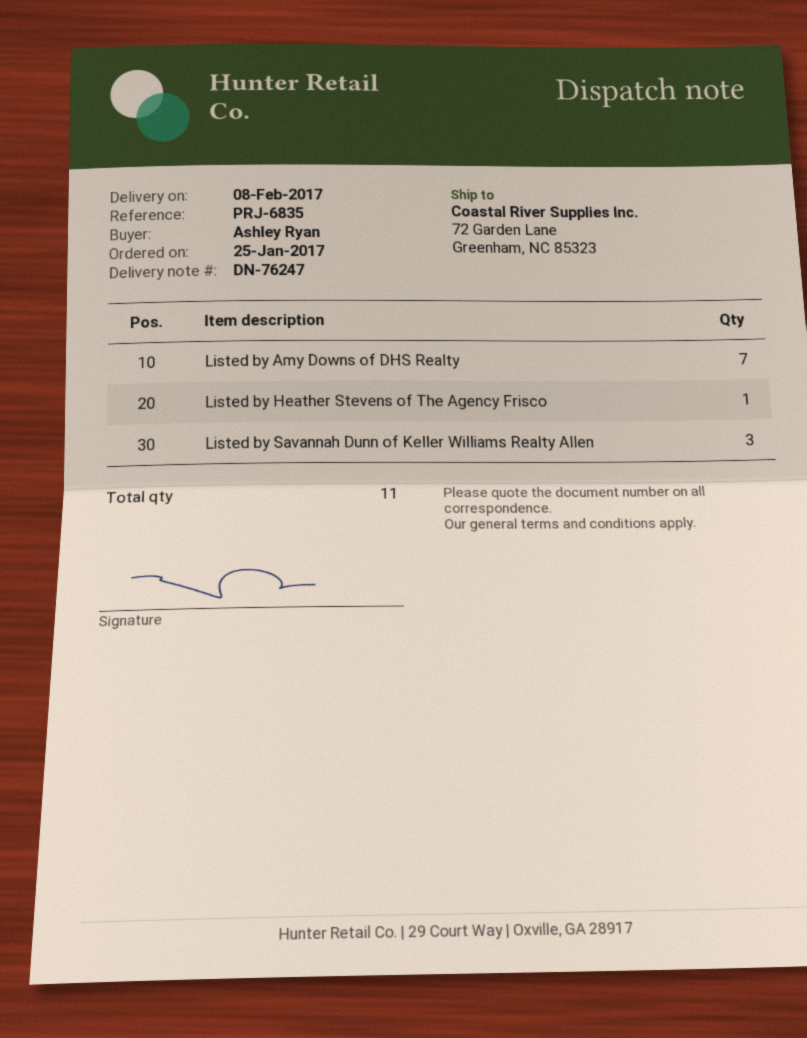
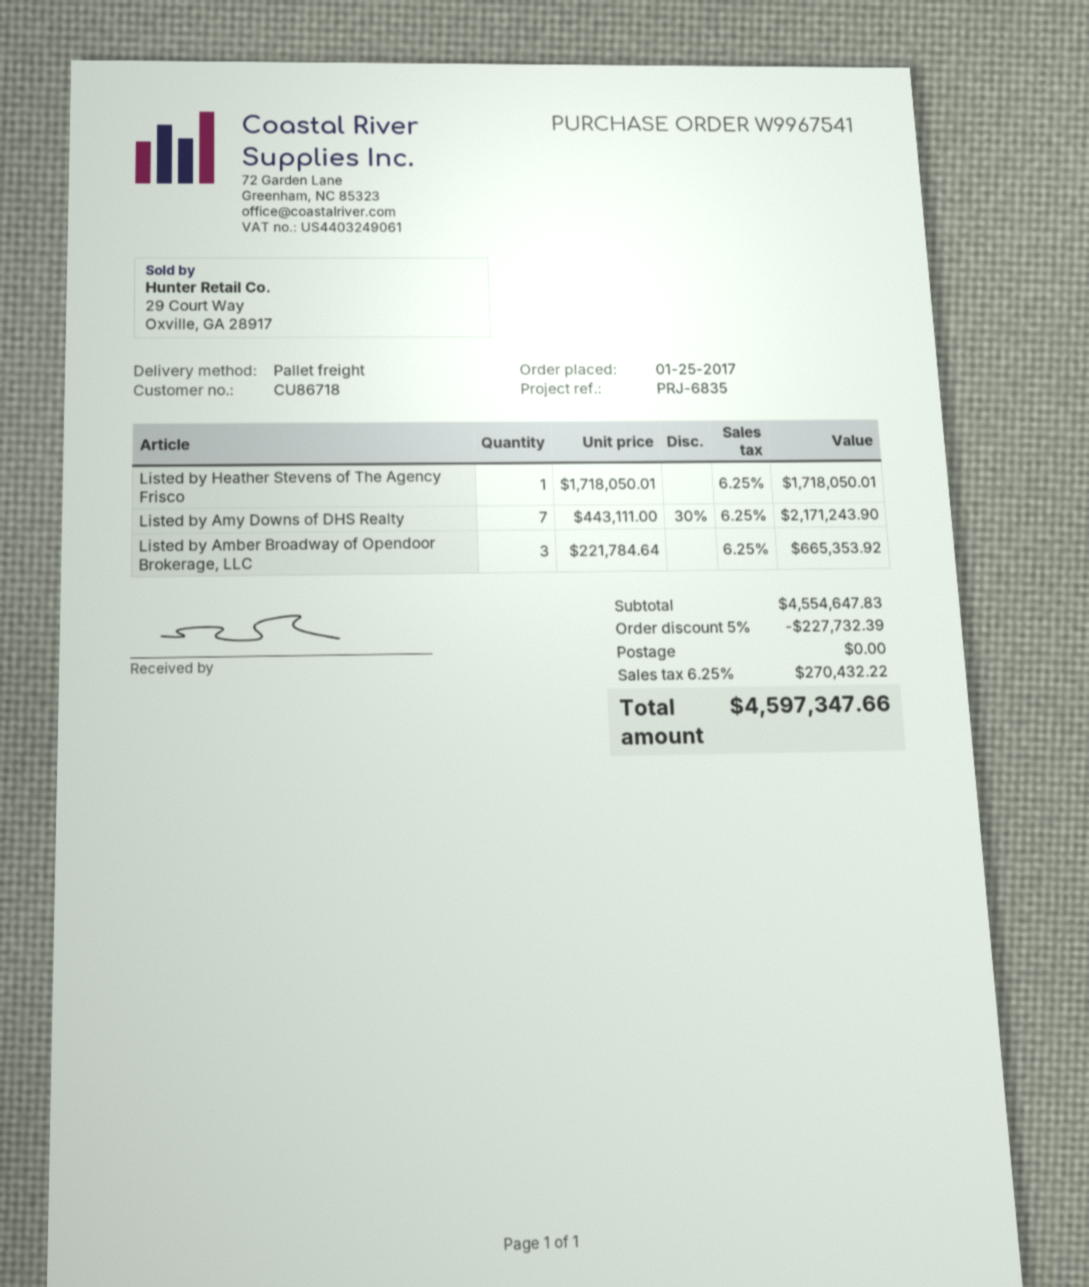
Listed by Savannah Dunn of Keller Williams Realty Allen: 3 -> none
Listed by Amber Broadway of Opendoor Brokerage, LLC: none -> 3

